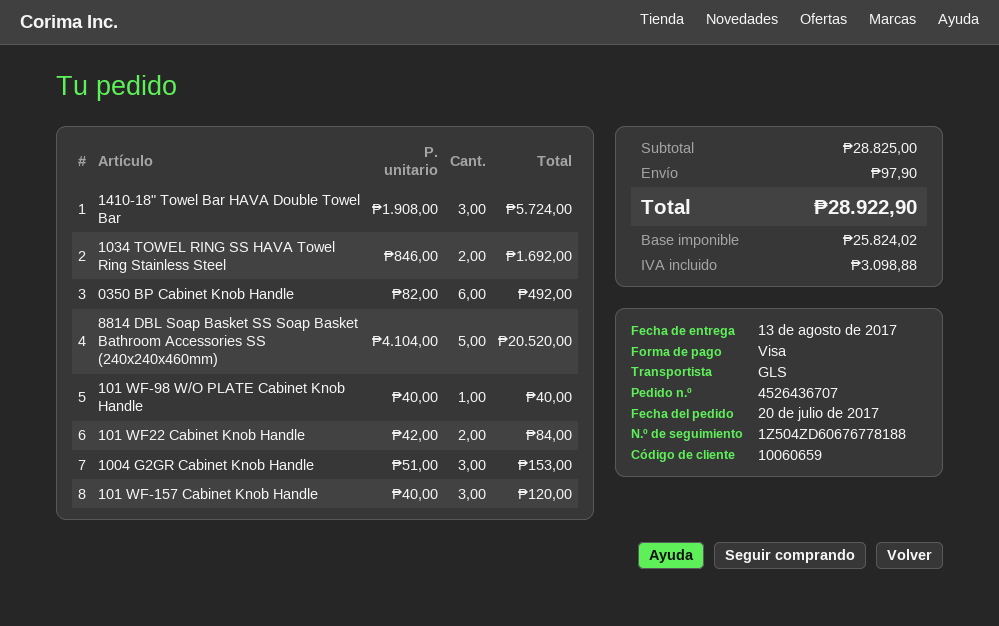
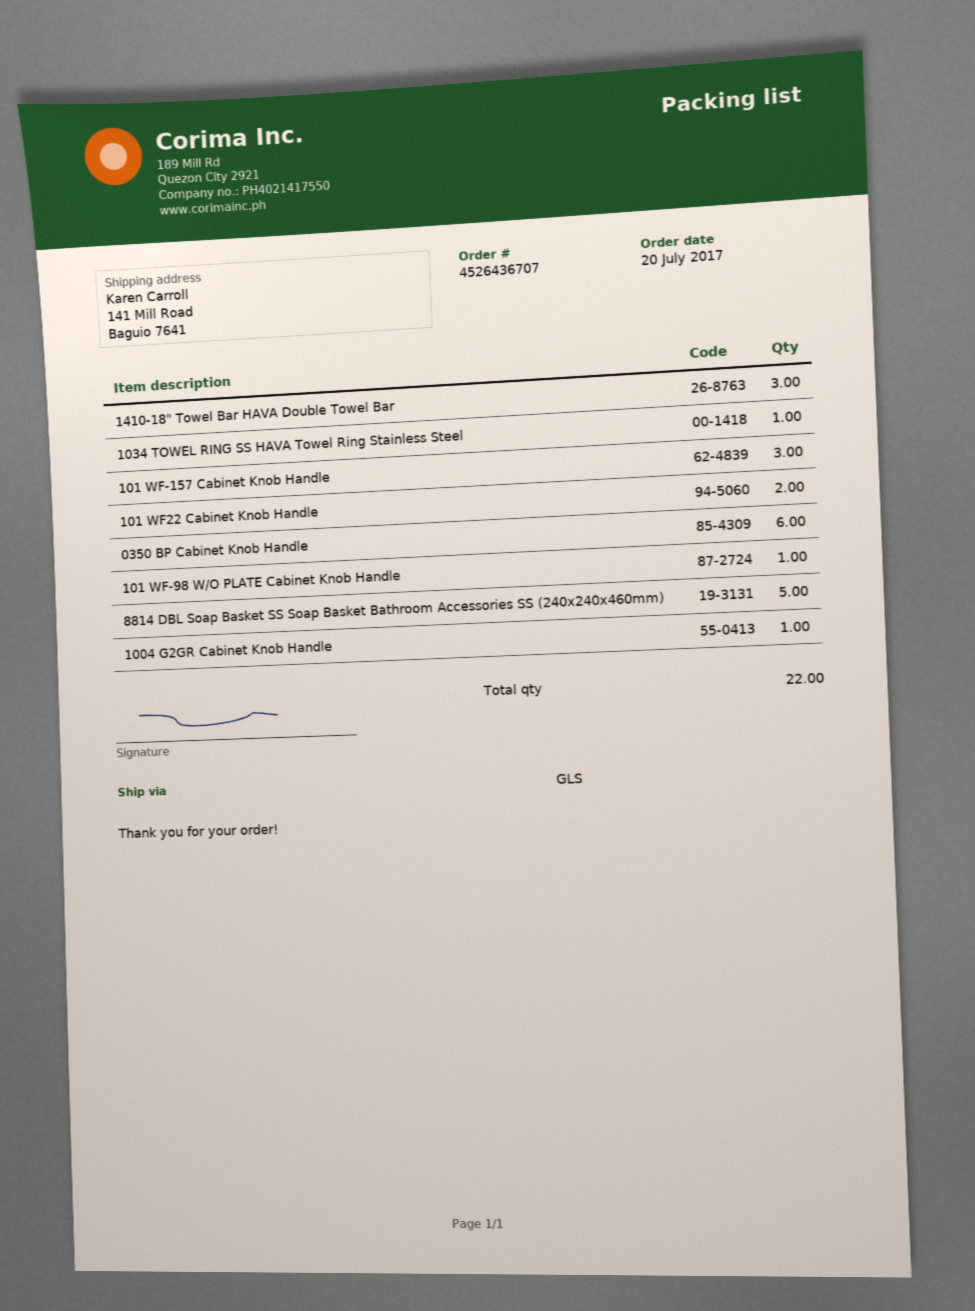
1034 TOWEL RING SS HAVA Towel Ring Stainless Steel: 2 -> 1
1004 G2GR Cabinet Knob Handle: 3 -> 1

